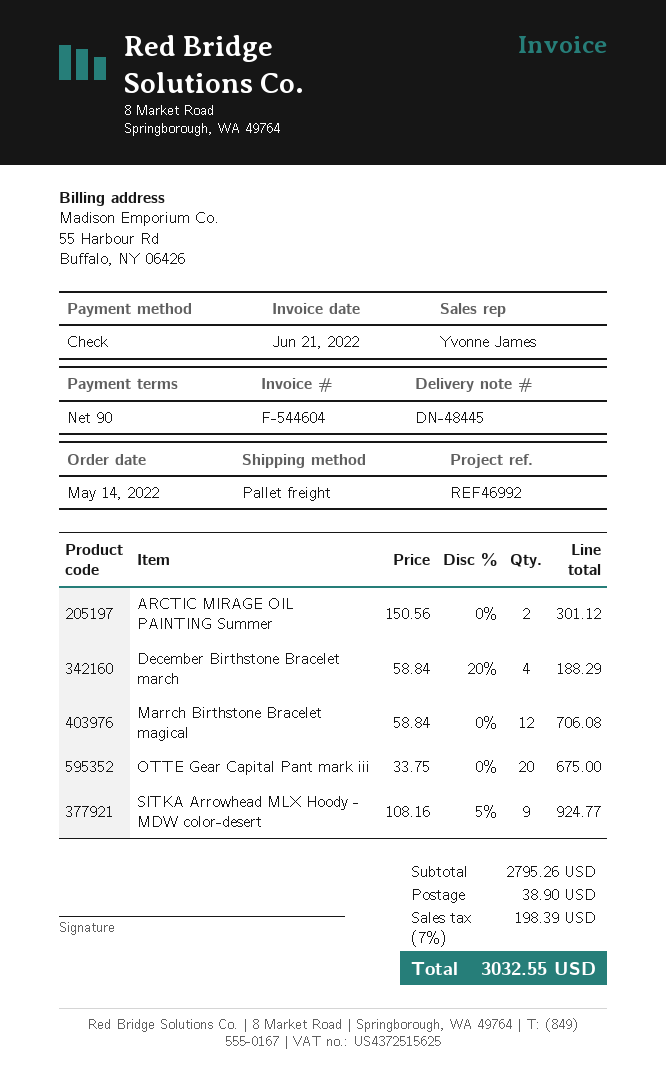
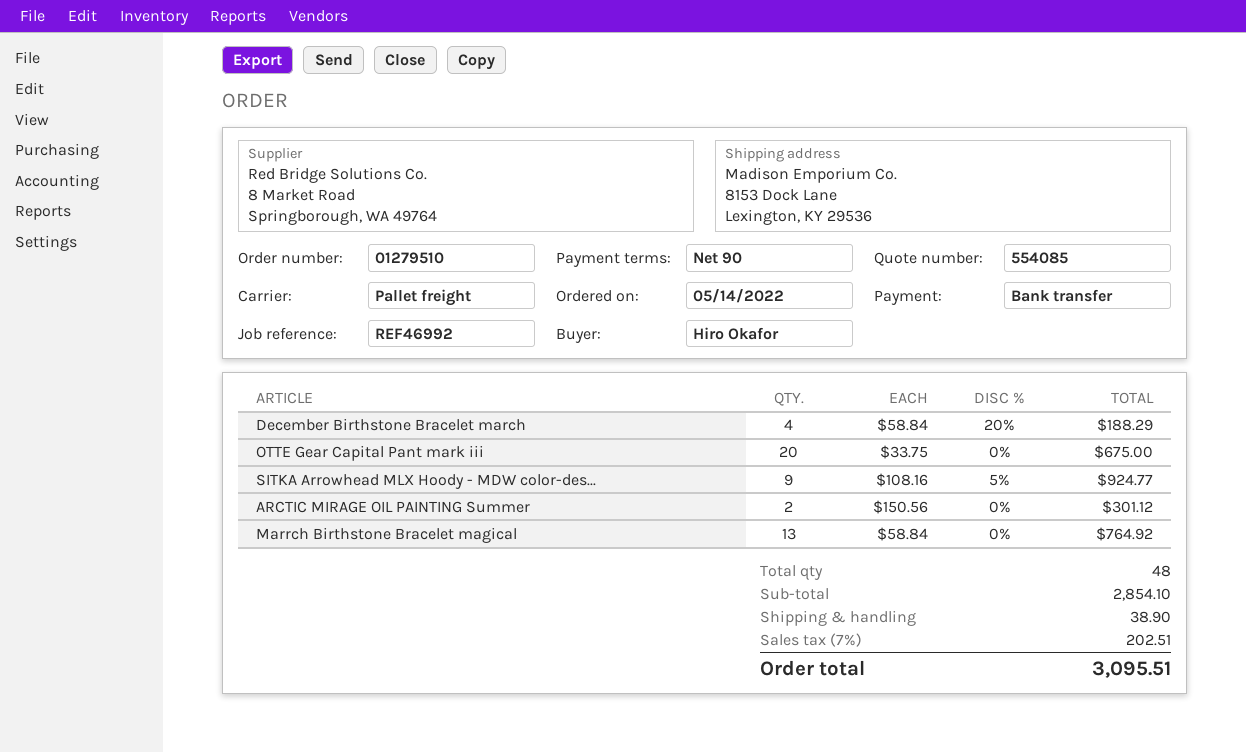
payment method: cheque -> bank transfer
Marrch Birthstone Bracelet magical: 12 x 58.84 = 706.08 -> 13 x 58.84 = 764.92
subtotal: 2795.26 -> 2854.10
tax: 7% = 198.39 -> 7% = 202.51
total: 3032.55 -> 3095.51

